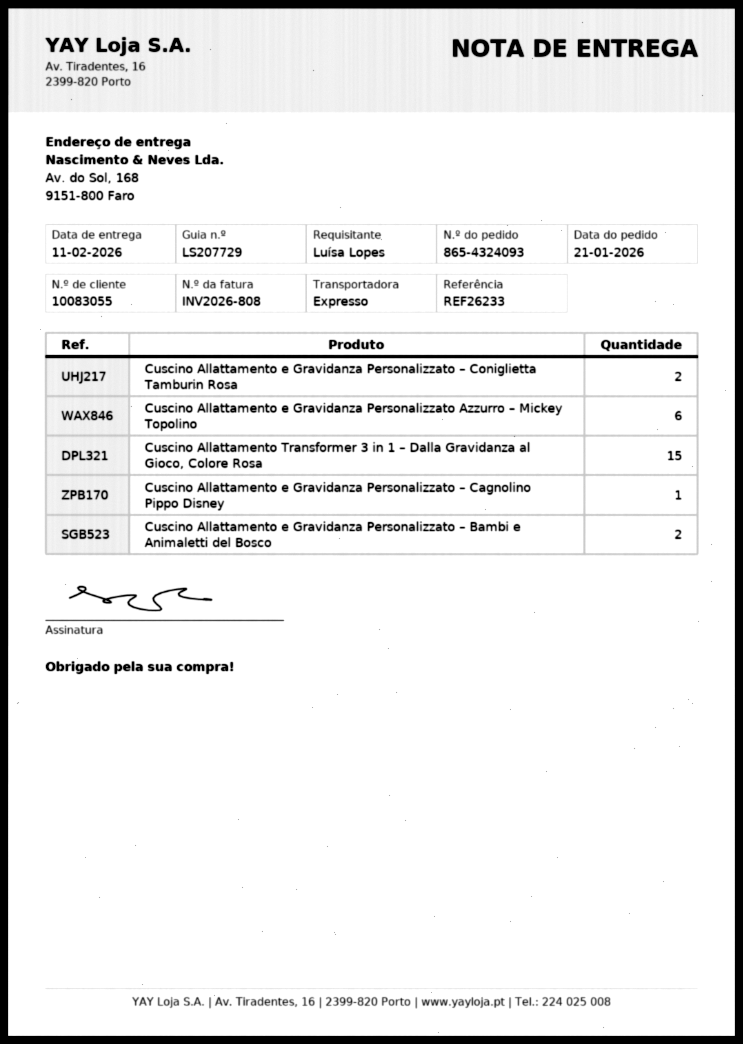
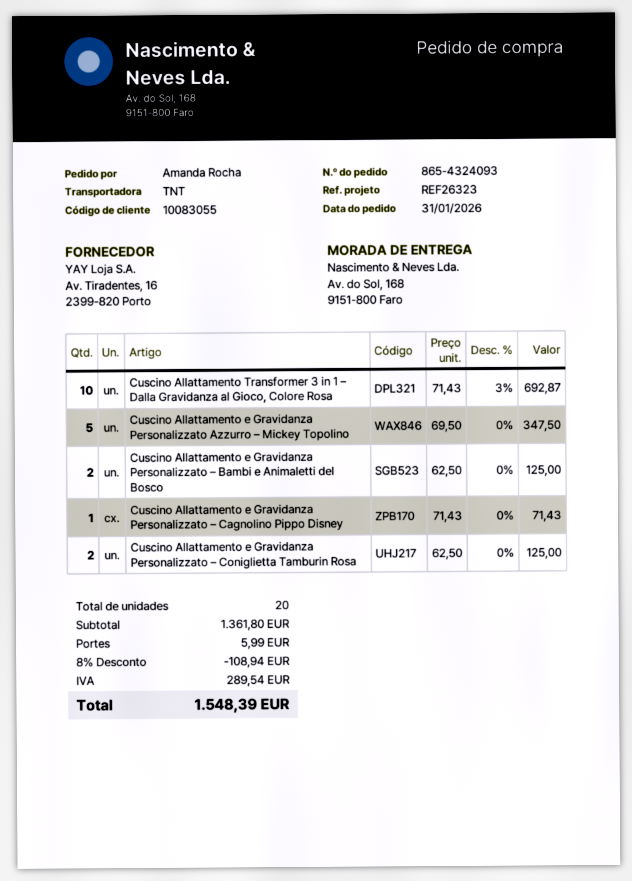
order date: 2026-01-21 -> 2026-01-31
reference: REF26233 -> REF26323
ordered by: Luísa Lopes -> Amanda Rocha
shipping method: express -> TNT
Cuscino Allattamento e Gravidanza Personalizzato Azzurro – Mickey Topolino: 6 -> 5
Cuscino Allattamento Transformer 3 in 1 – Dalla Gravidanza al Gioco, Colore Rosa: 15 -> 10

